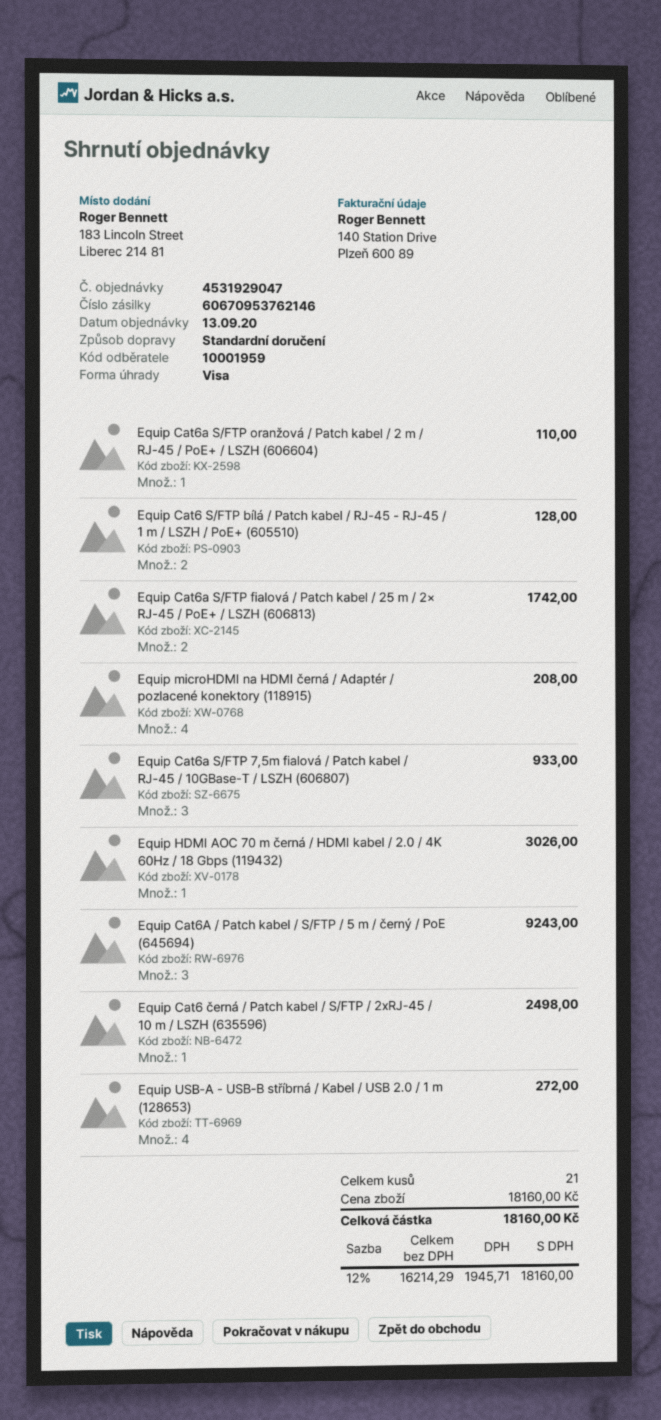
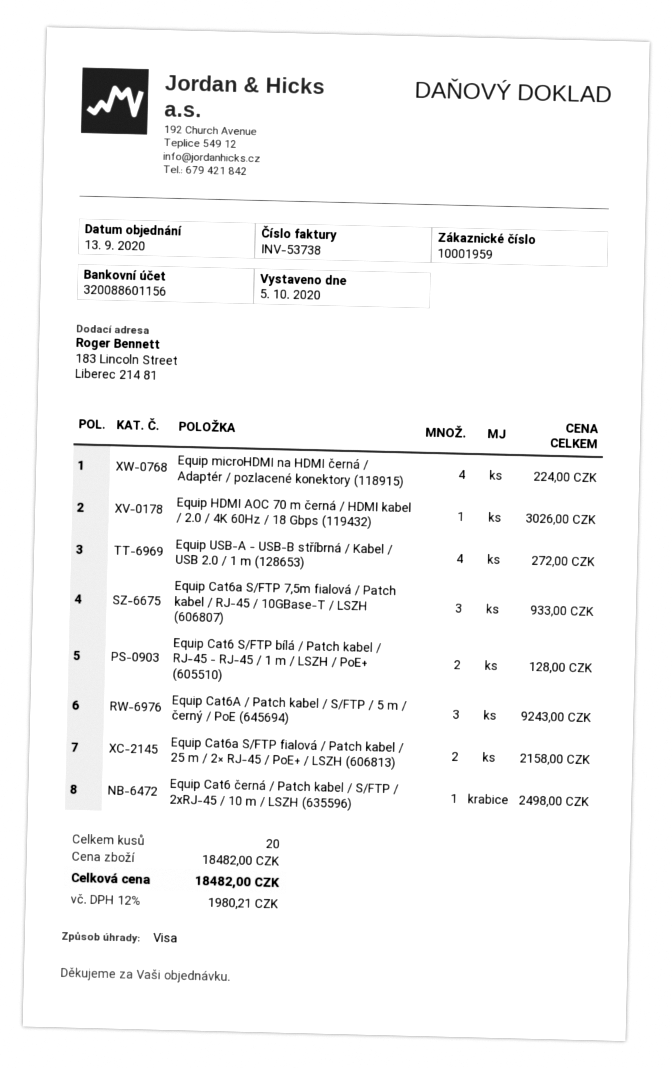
Equip Cat6a S/FTP oranžová / Patch kabel / 2 m / RJ-45 / PoE+ / LSZH (606604): 1 for 110.00 -> none
Equip Cat6a S/FTP fialová / Patch kabel / 25 m / 2× RJ-45 / PoE+ / LSZH (606813): 2 for 1742.00 -> 2 for 2158.00
Equip microHDMI na HDMI černá / Adaptér / pozlacené konektory (118915): 4 for 208.00 -> 4 for 224.00
total quantity: 21 -> 20
subtotal: 18160.00 -> 18482.00
tax: 12% = 1945.71 -> 12% = 1980.21
total: 18160.00 -> 18482.00

